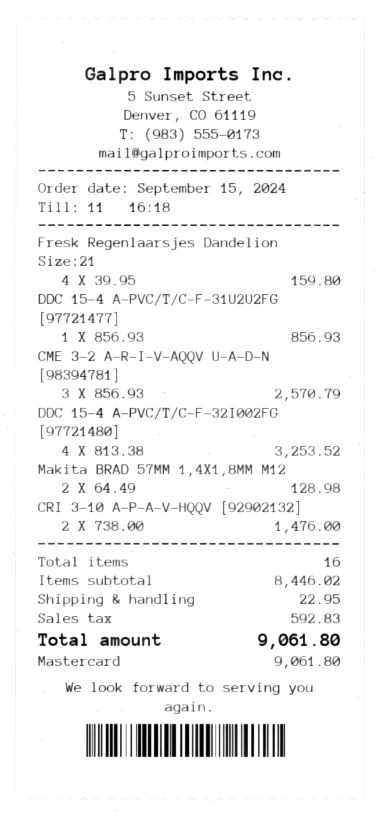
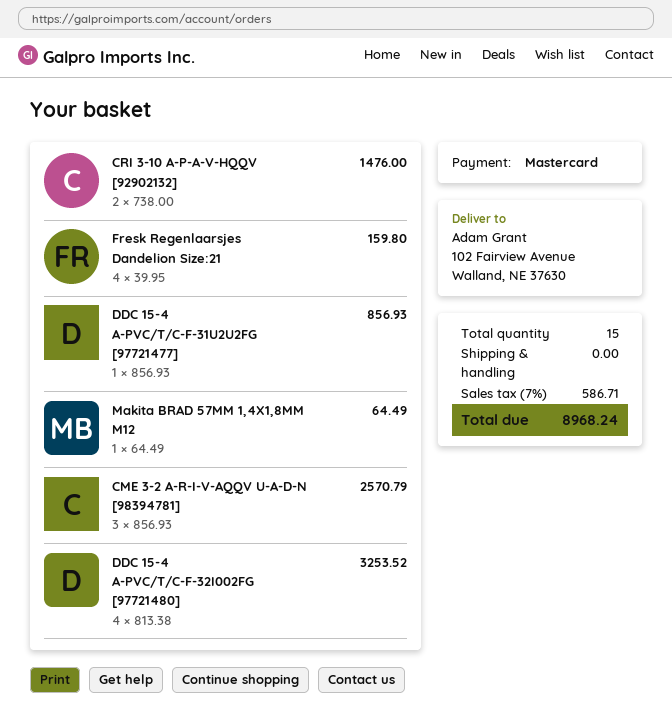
Makita BRAD 57MM 1,4X1,8MM M12: 2 x 64.49 = 128.98 -> 1 x 64.49 = 64.49
total quantity: 16 -> 15
shipping: 22.95 -> 0.00
tax: 592.83 -> 586.71
total: 9061.80 -> 8968.24

